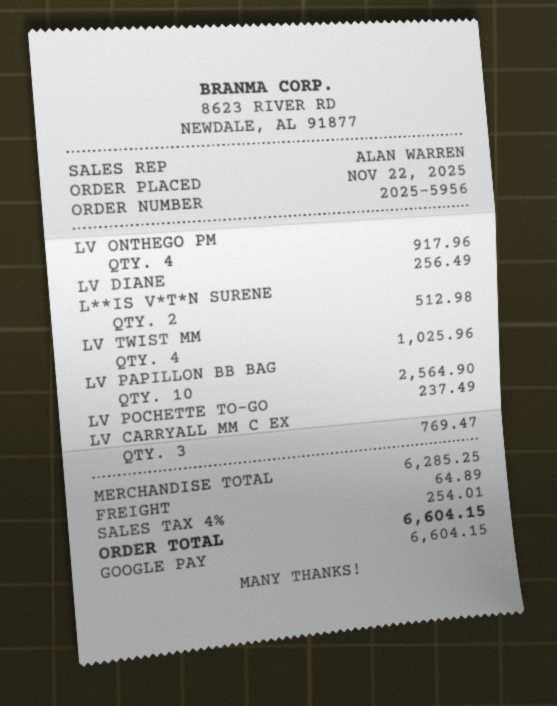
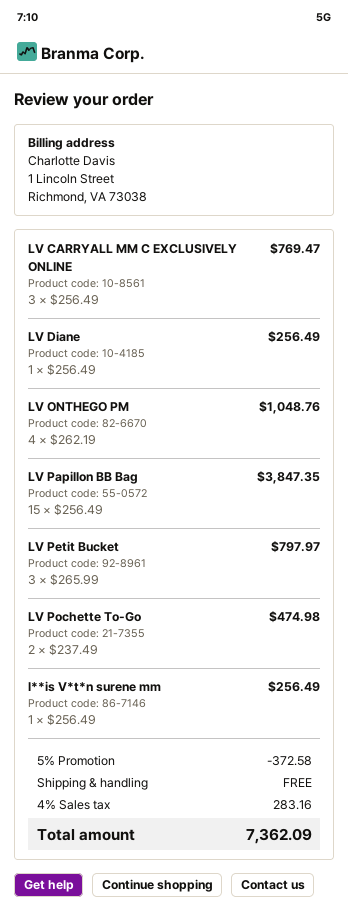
LV ONTHEGO PM: 4 for 917.96 -> 4 for 1048.76
L**IS V*T*N SURENE: 2 for 512.98 -> 1 for 256.49
LV TWIST MM: 4 for 1025.96 -> none
LV PAPILLON BB BAG: 10 for 2564.90 -> 15 for 3847.35
LV POCHETTE TO-GO: 1 for 237.49 -> 2 for 474.98
LV Petit Bucket: none -> 3 for 797.97
discount: none -> 5% = 372.58
shipping: 64.89 -> 0.00
tax: 4% = 254.01 -> 4% = 283.16
total: 6604.15 -> 7362.09

